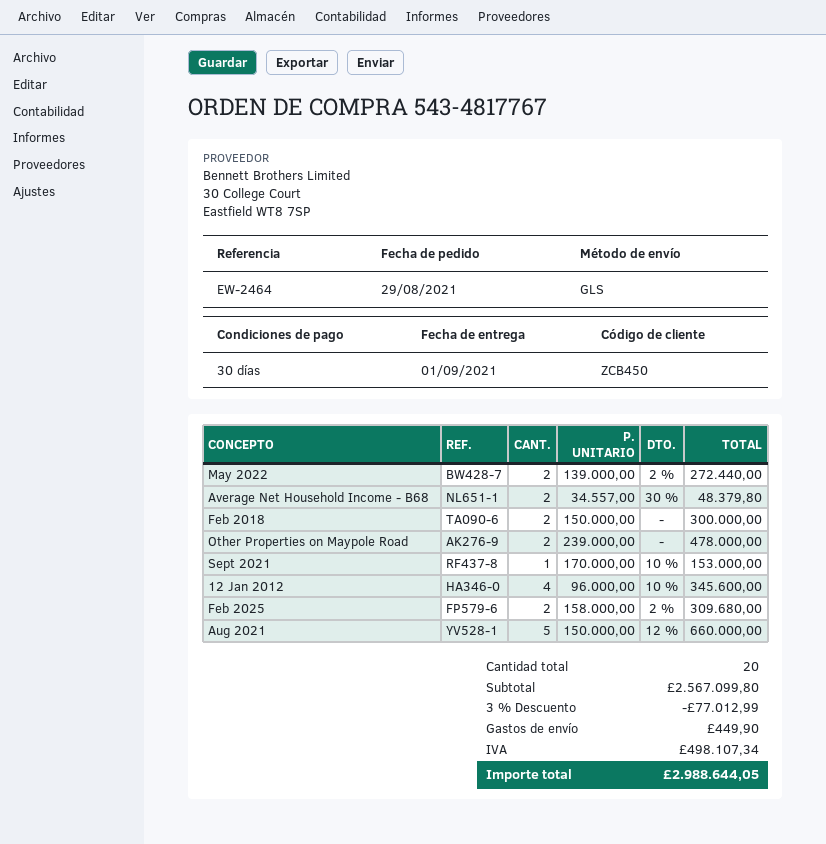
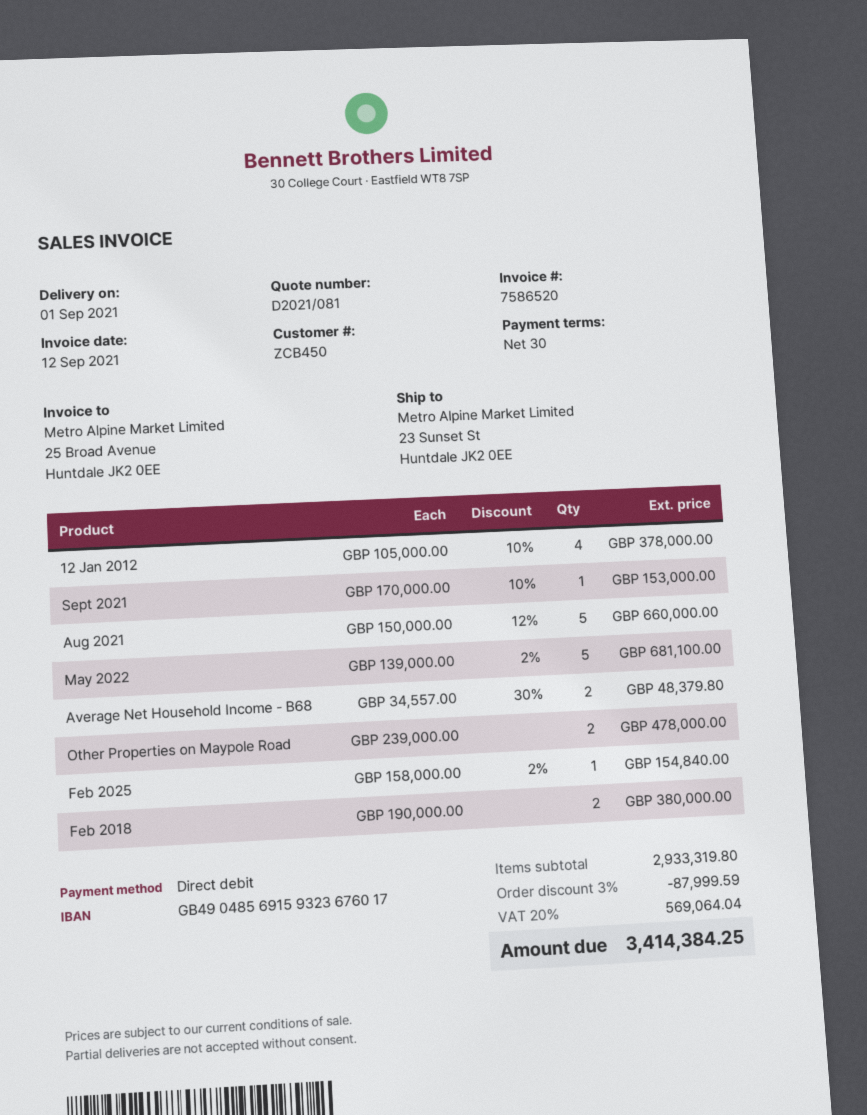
May 2022: 2 x 139000.00 - 2% = 272440.00 -> 5 x 139000.00 - 2% = 681100.00
Feb 2018: 2 x 150000.00 = 300000.00 -> 2 x 190000.00 = 380000.00
12 Jan 2012: 4 x 96000.00 - 10% = 345600.00 -> 4 x 105000.00 - 10% = 378000.00
Feb 2025: 2 x 158000.00 - 2% = 309680.00 -> 1 x 158000.00 - 2% = 154840.00
subtotal: 2567099.80 -> 2933319.80
discount: 3% = 77012.99 -> 3% = 87999.59
shipping: 449.90 -> none
tax: 498107.34 -> 569064.04
total: 2988644.05 -> 3414384.25

